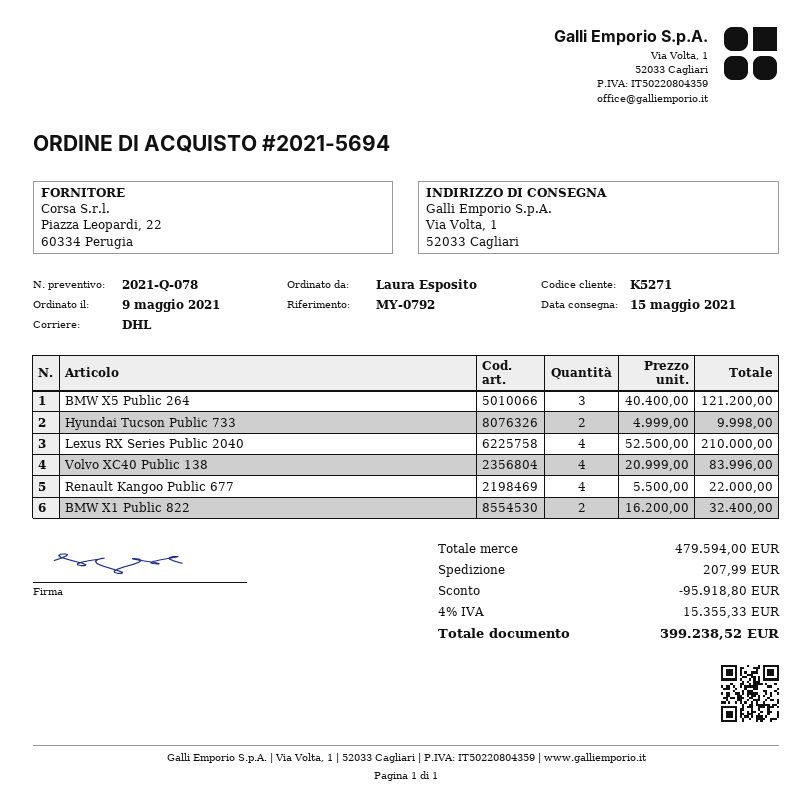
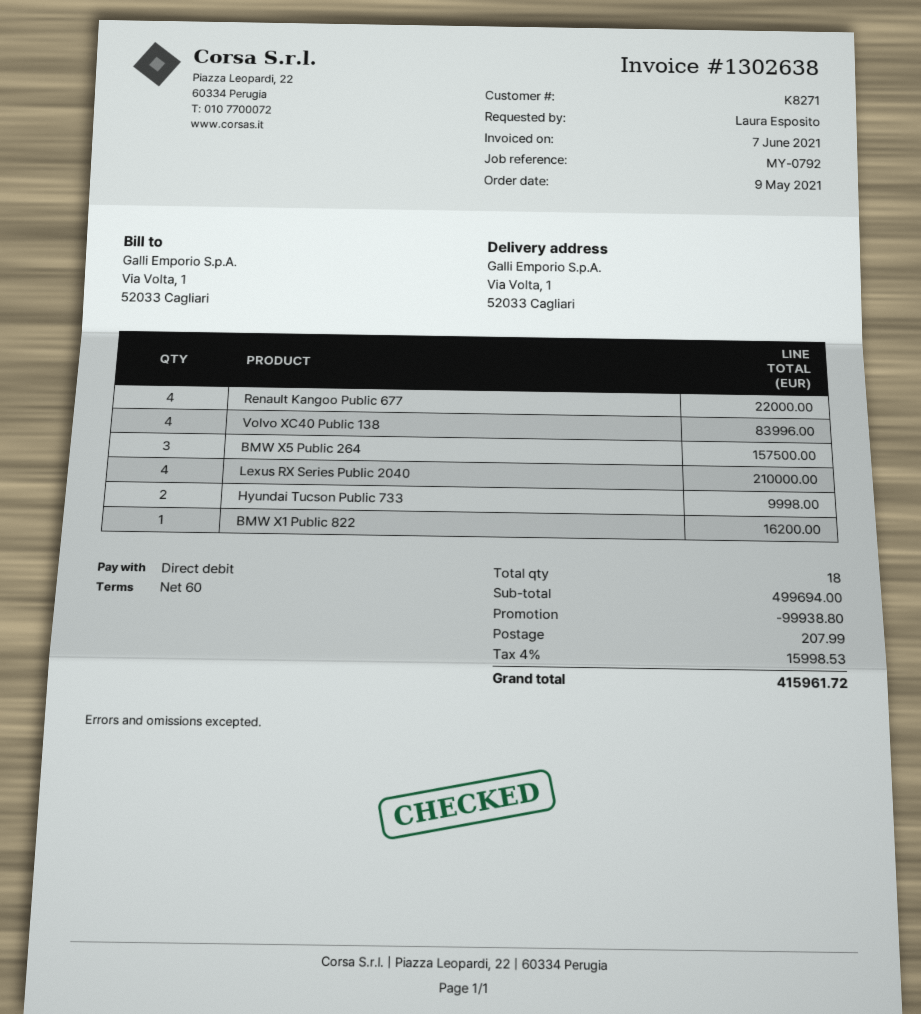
customer number: K5271 -> K8271
BMW X5 Public 264: 3 for 121200.00 -> 3 for 157500.00
BMW X1 Public 822: 2 for 32400.00 -> 1 for 16200.00
subtotal: 479594.00 -> 499694.00
discount: 95918.80 -> 99938.80
tax: 4% = 15355.33 -> 4% = 15998.53
total: 399238.52 -> 415961.72

